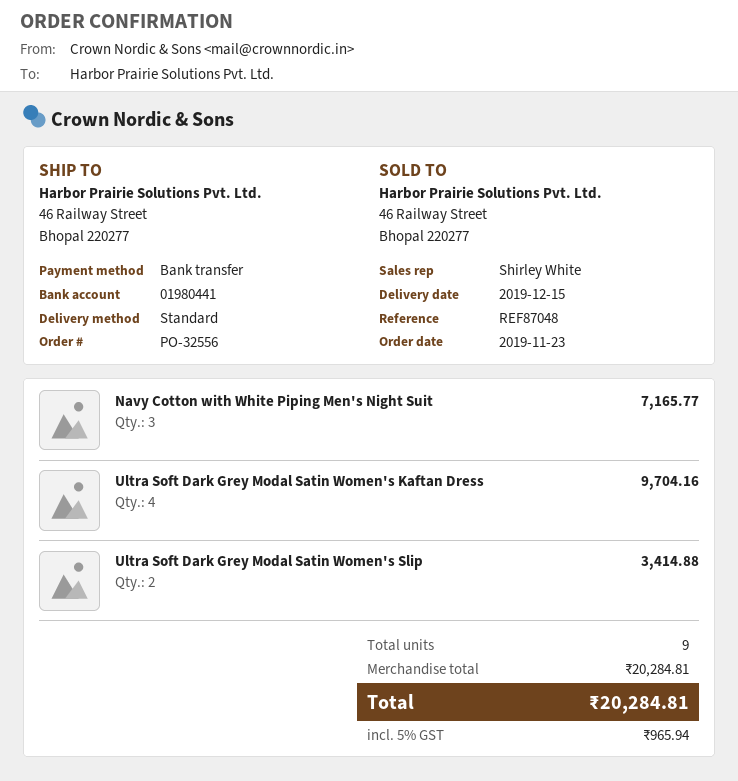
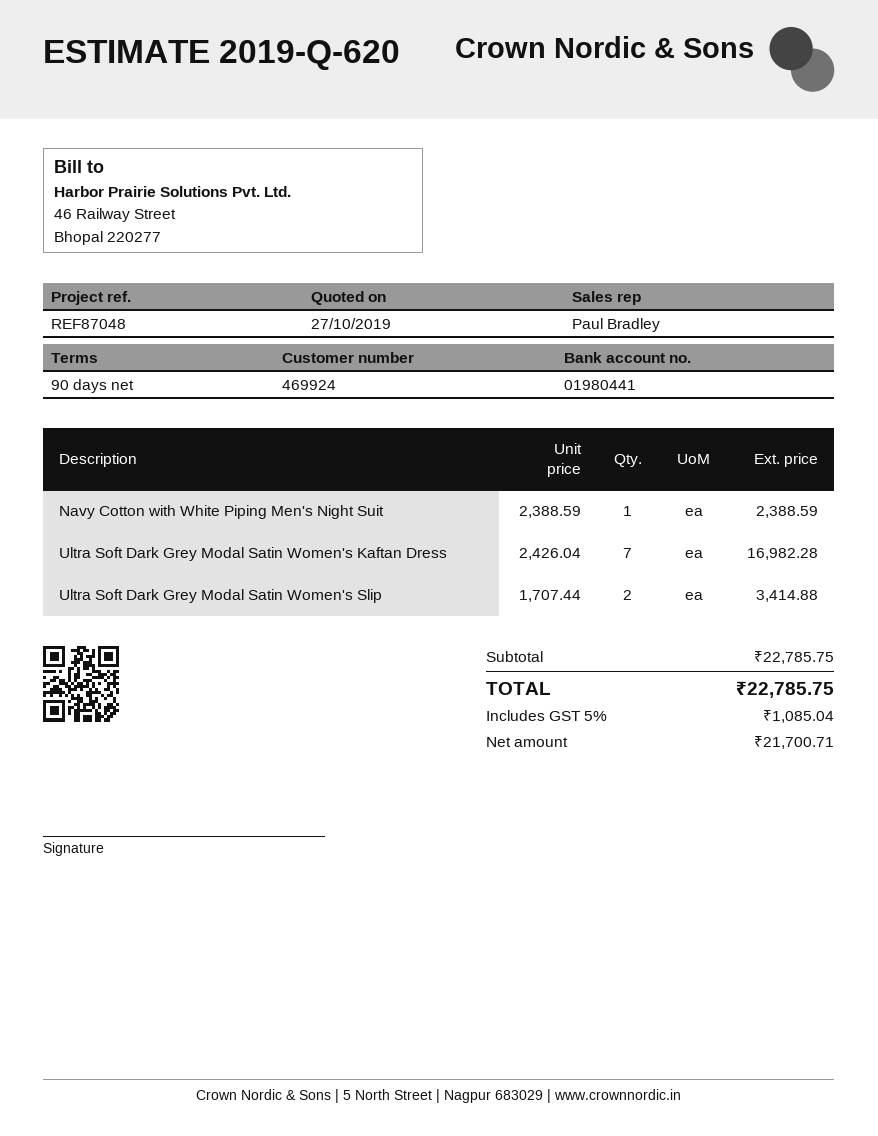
sales rep: Shirley White -> Paul Bradley
Navy Cotton with White Piping Men's Night Suit: 3 for 7165.77 -> 1 for 2388.59
Ultra Soft Dark Grey Modal Satin Women's Kaftan Dress: 4 for 9704.16 -> 7 for 16982.28
subtotal: 20284.81 -> 22785.75
tax: 5% = 965.94 -> 5% = 1085.04
total: 20284.81 -> 22785.75

